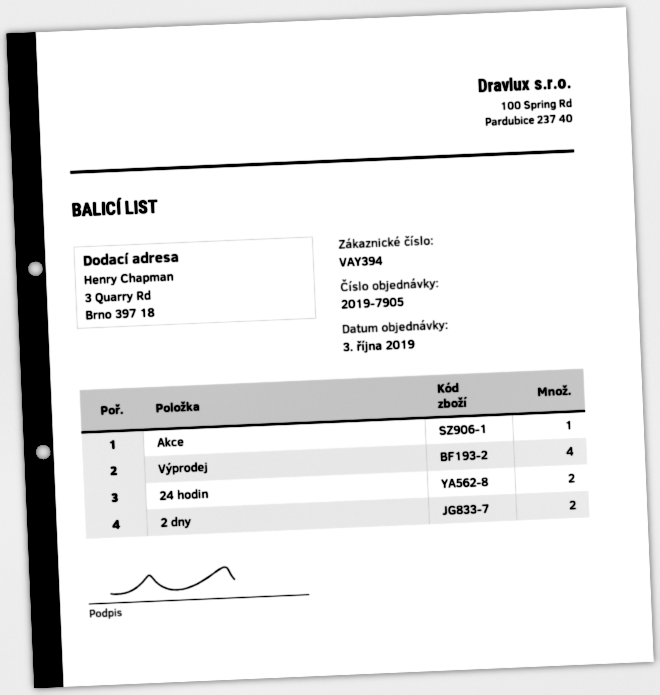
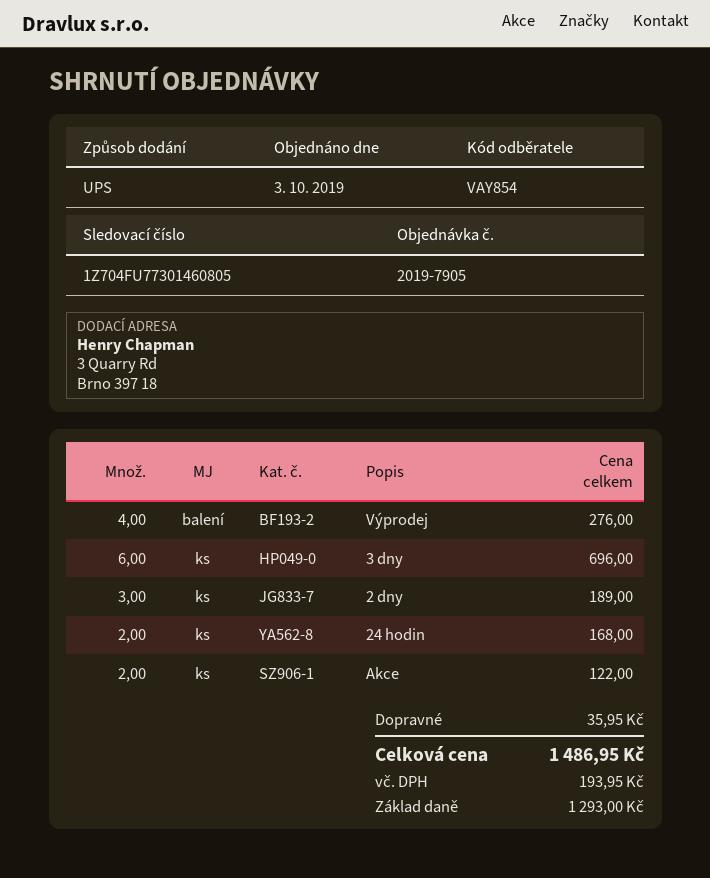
customer number: VAY394 -> VAY854
Akce: 1 -> 2
2 dny: 2 -> 3
3 dny: none -> 6

